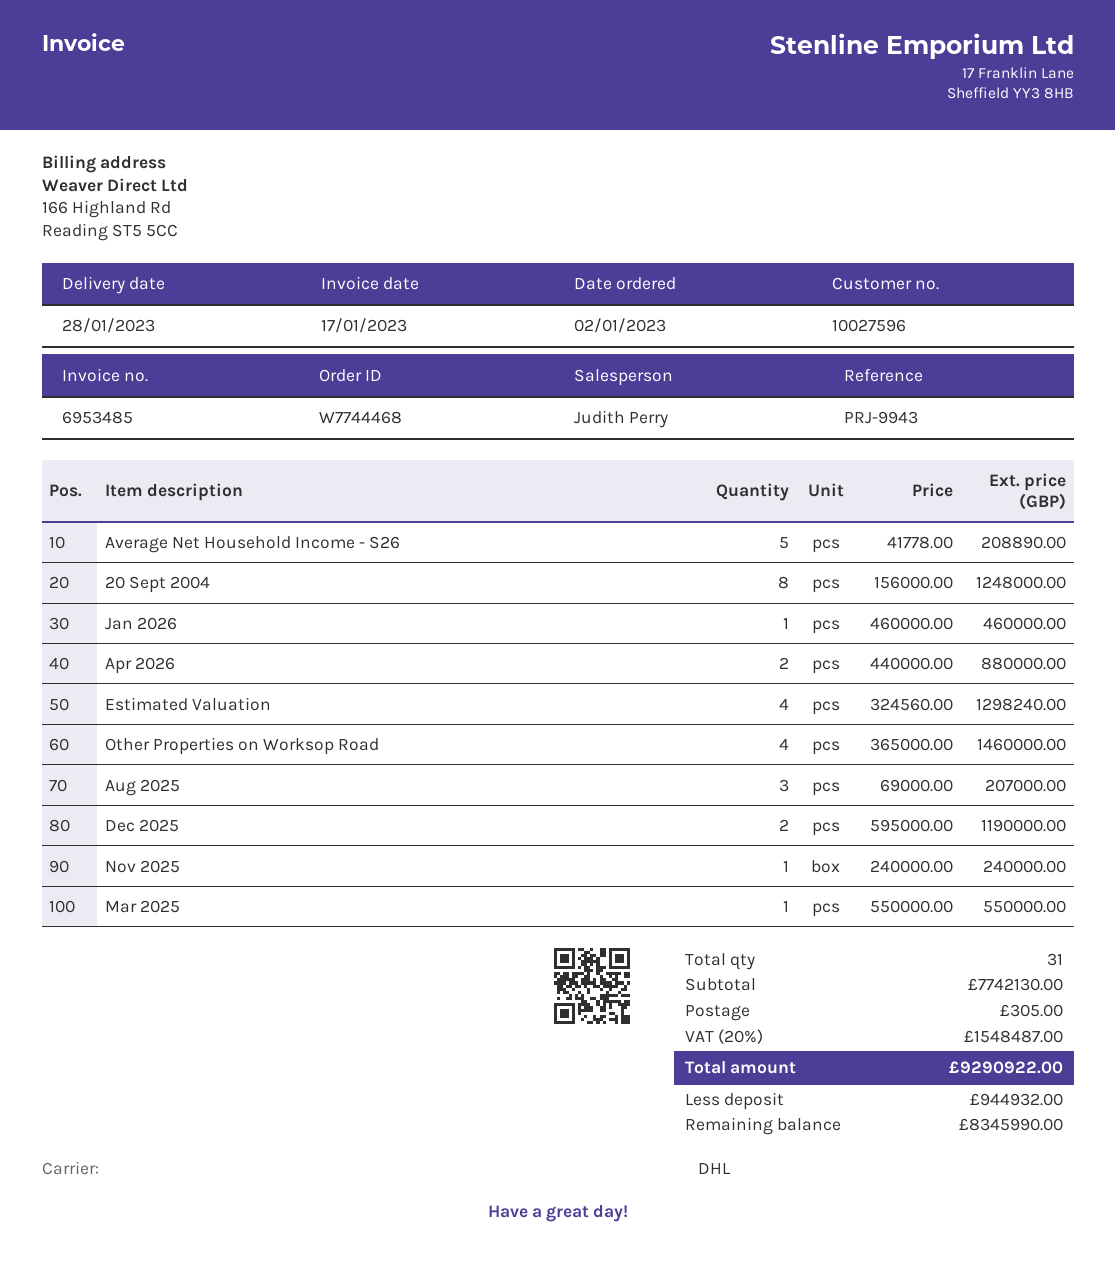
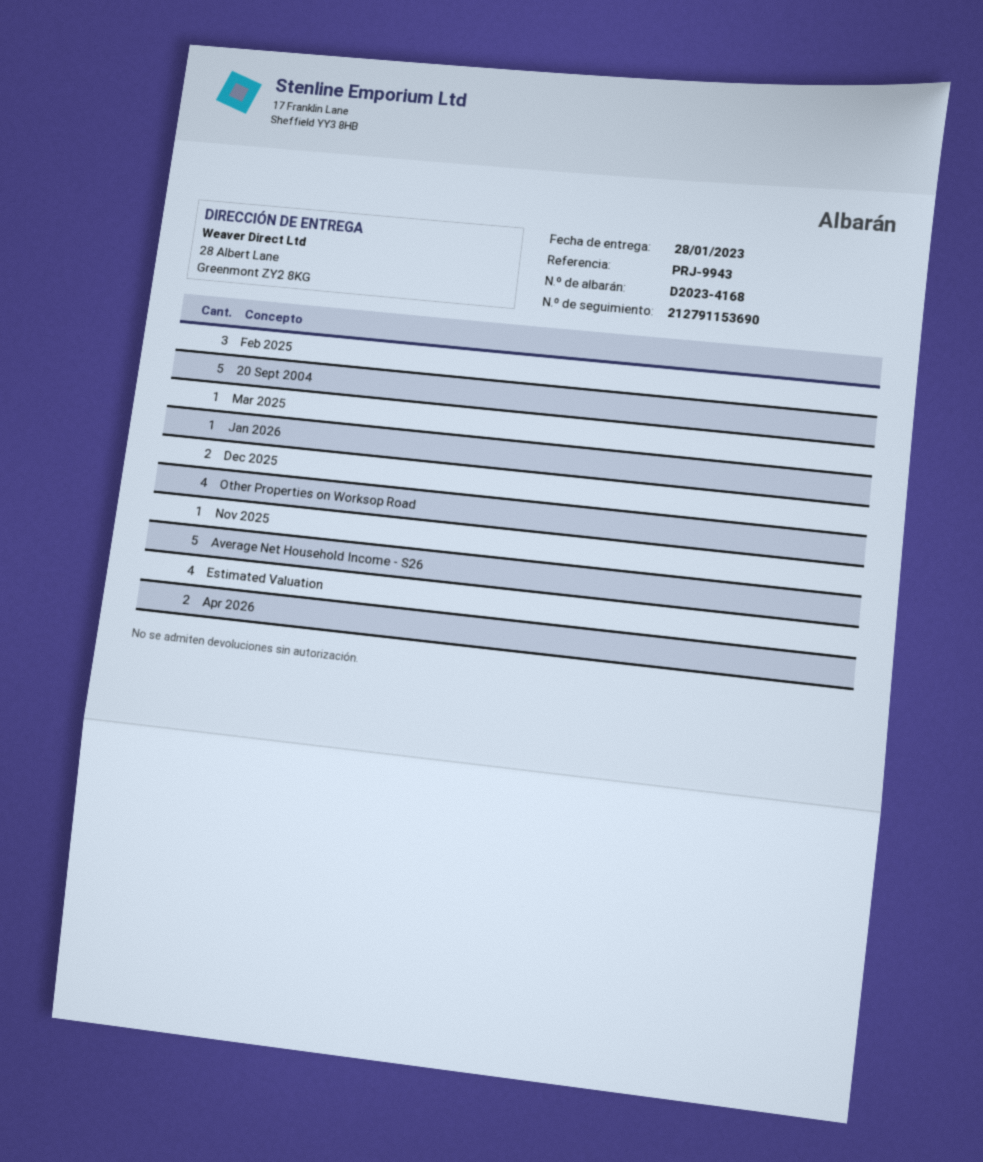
20 Sept 2004: 8 -> 5
Aug 2025: 3 -> none
Feb 2025: none -> 3

